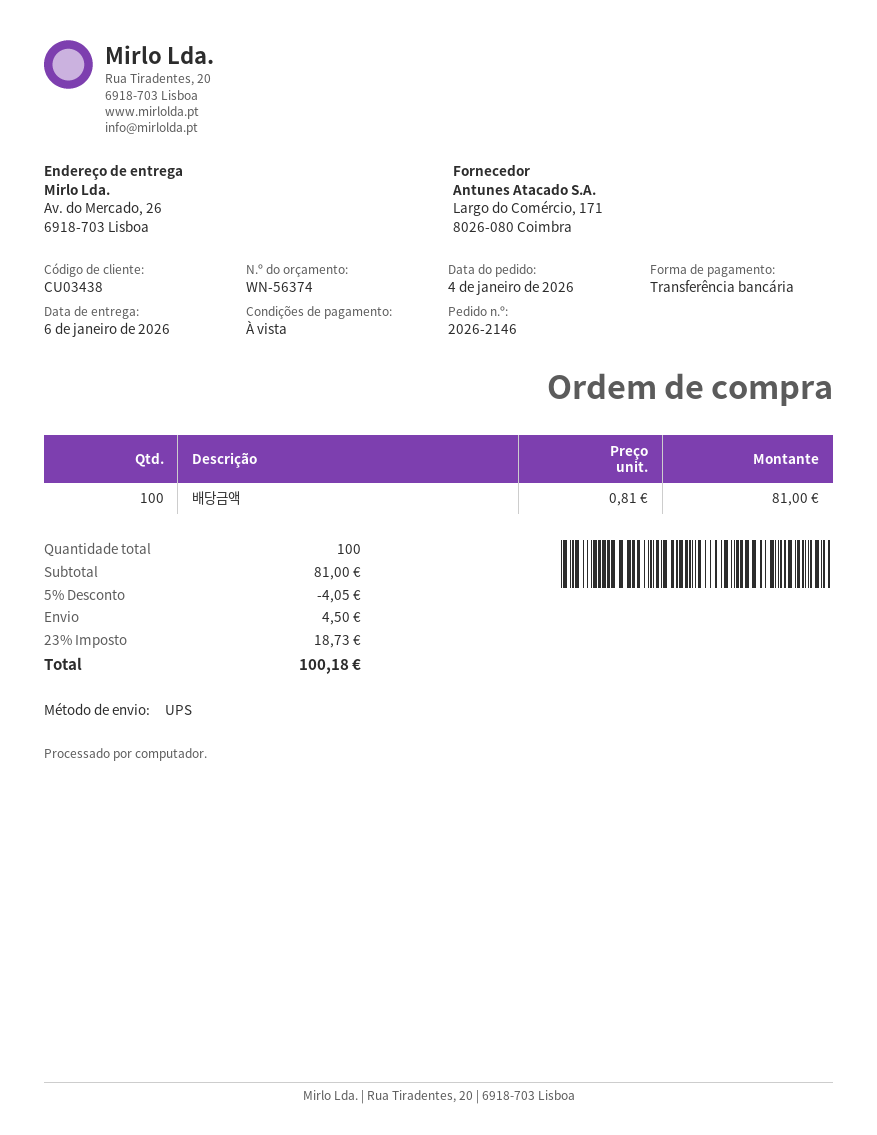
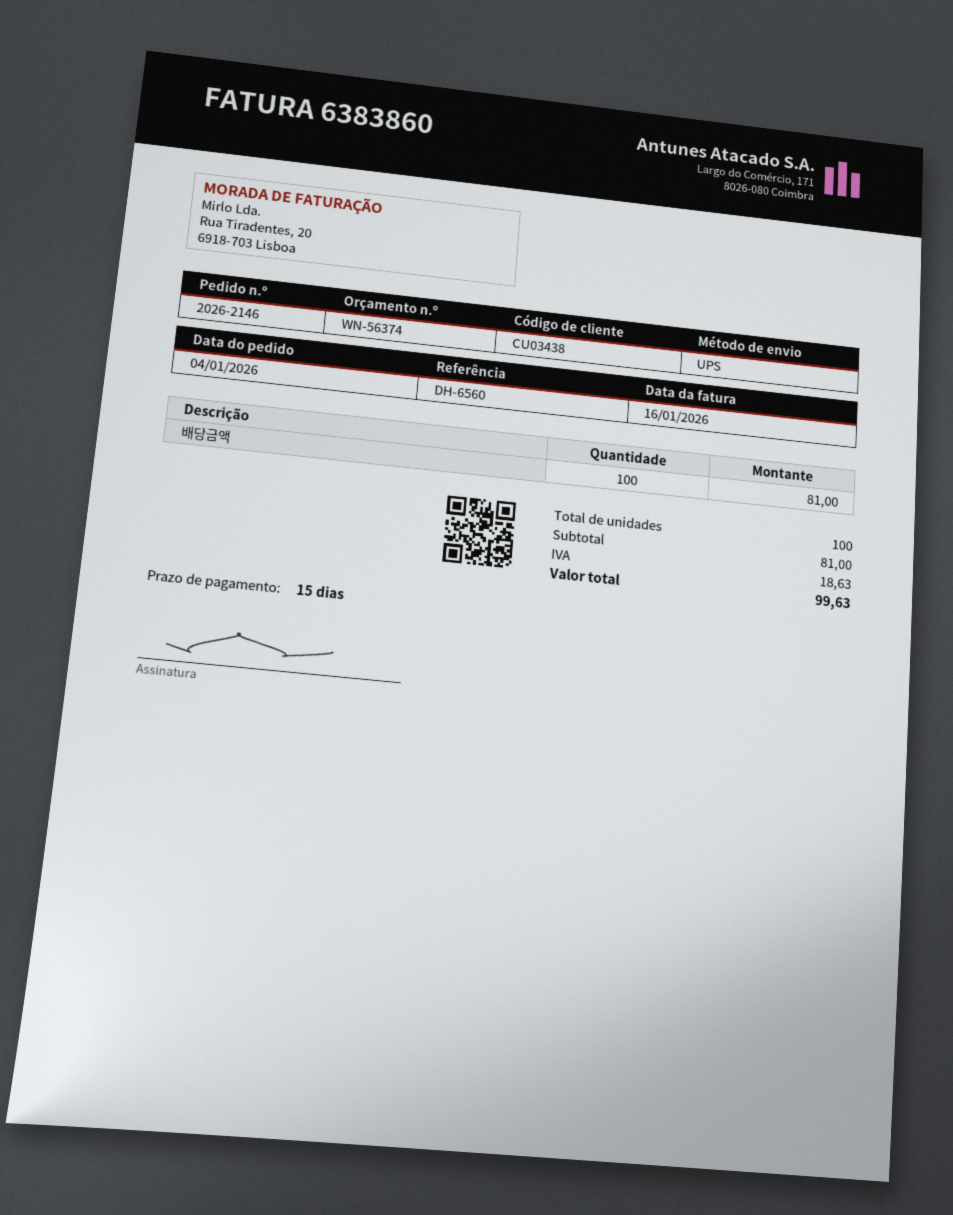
payment terms: on receipt -> 15 days
discount: 5% = 4.05 -> none
shipping: 4.50 -> none
tax: 18.73 -> 18.63
total: 100.18 -> 99.63

